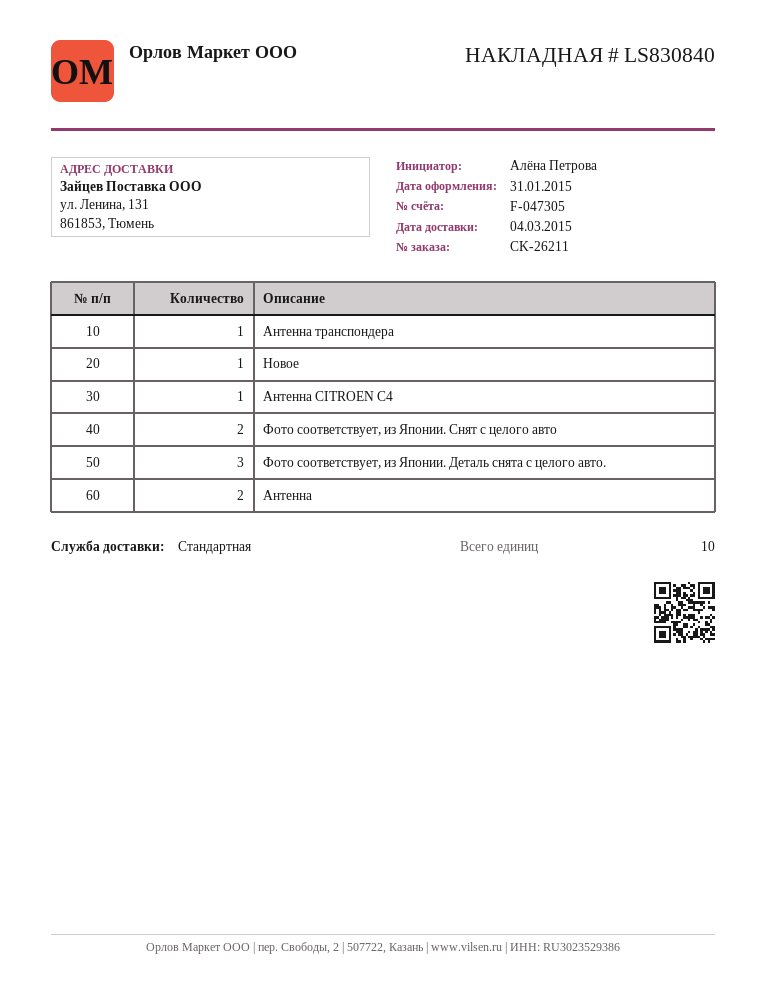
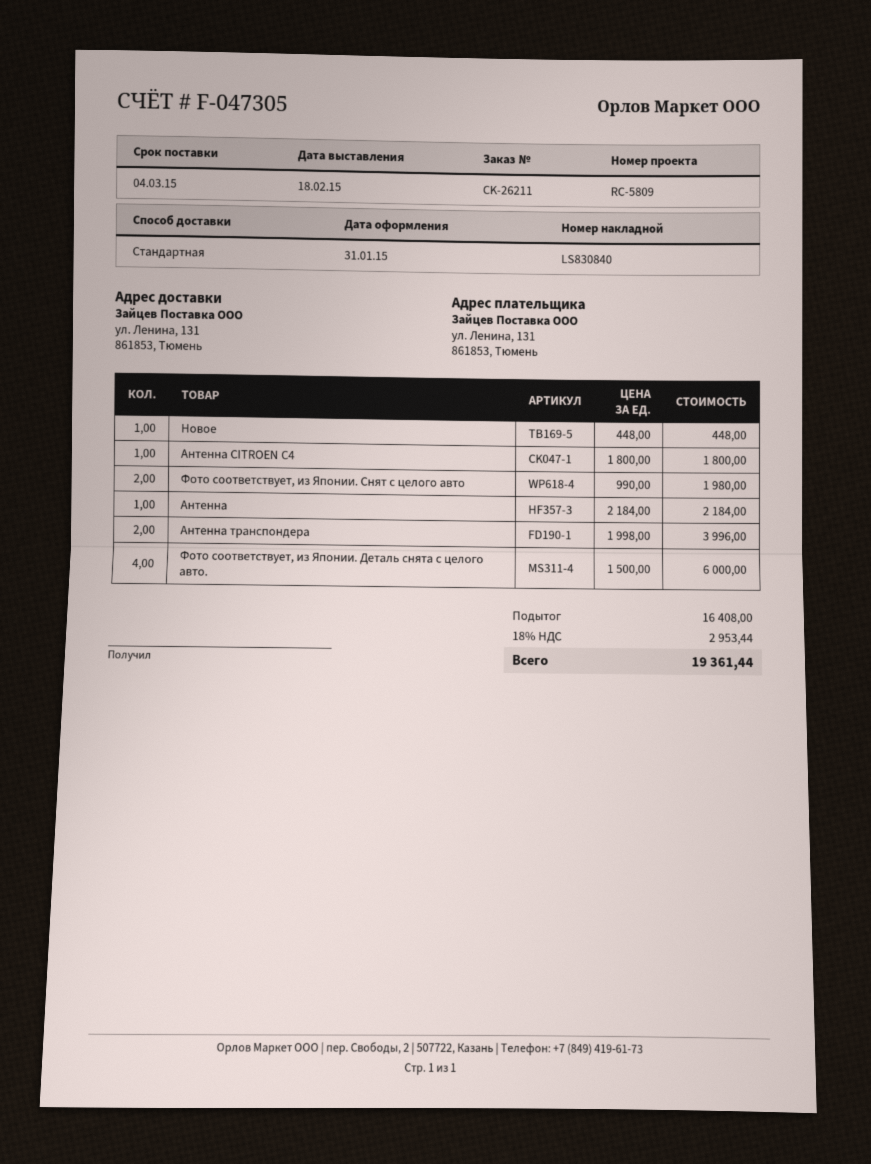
Антенна транспондера: 1 -> 2
Фото соответствует, из Японии. Деталь снята с целого авто.: 3 -> 4
Антенна: 2 -> 1

